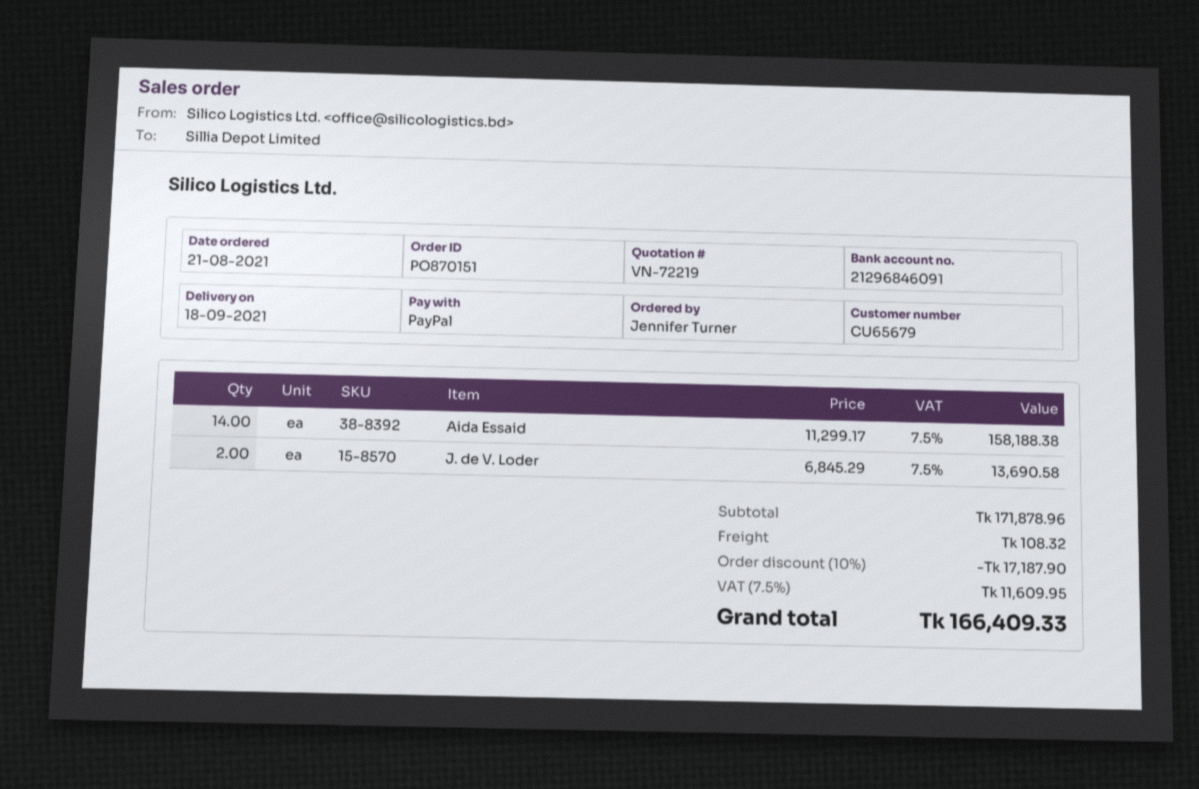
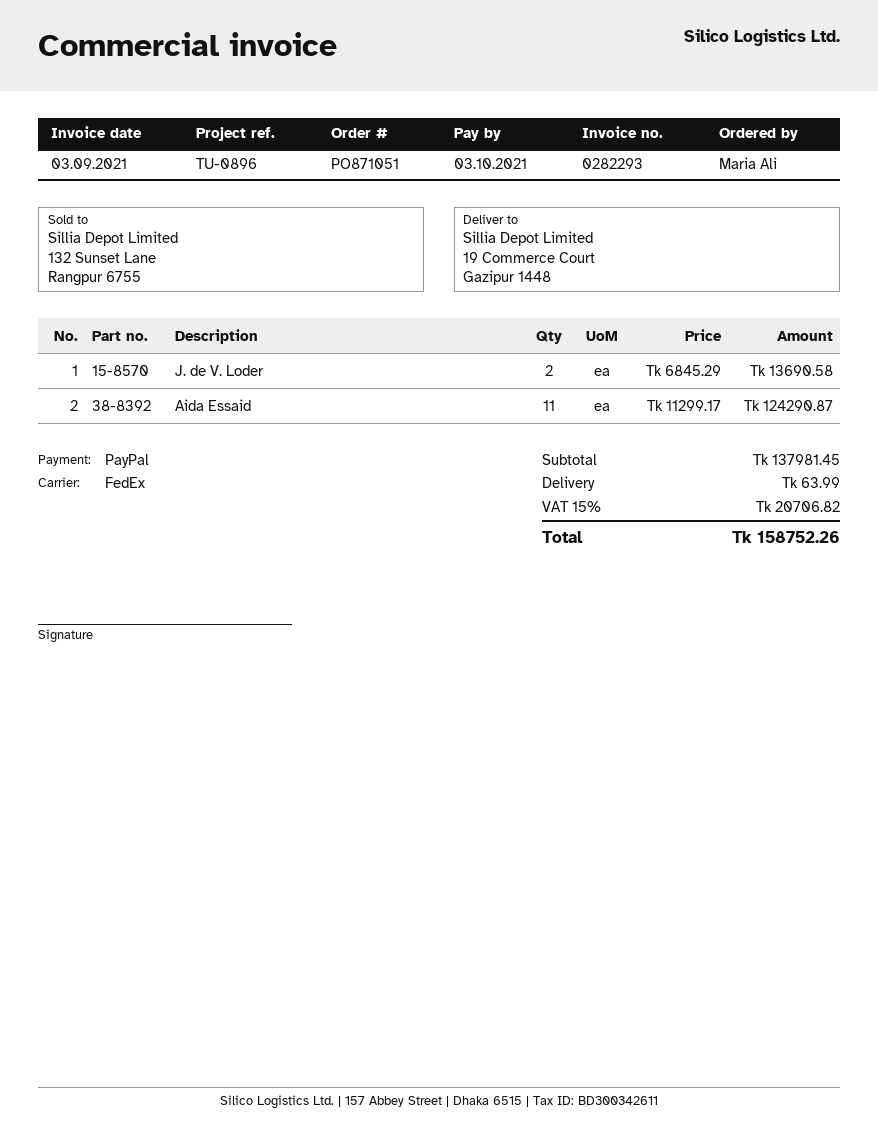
order number: PO870151 -> PO871051
ordered by: Jennifer Turner -> Maria Ali
Aida Essaid: 14 x 11299.17 = 158188.38 -> 11 x 11299.17 = 124290.87
subtotal: 171878.96 -> 137981.45
discount: 10% = 17187.90 -> none
shipping: 108.32 -> 63.99
tax: 7.5% = 11609.95 -> 15% = 20706.82
total: 166409.33 -> 158752.26

